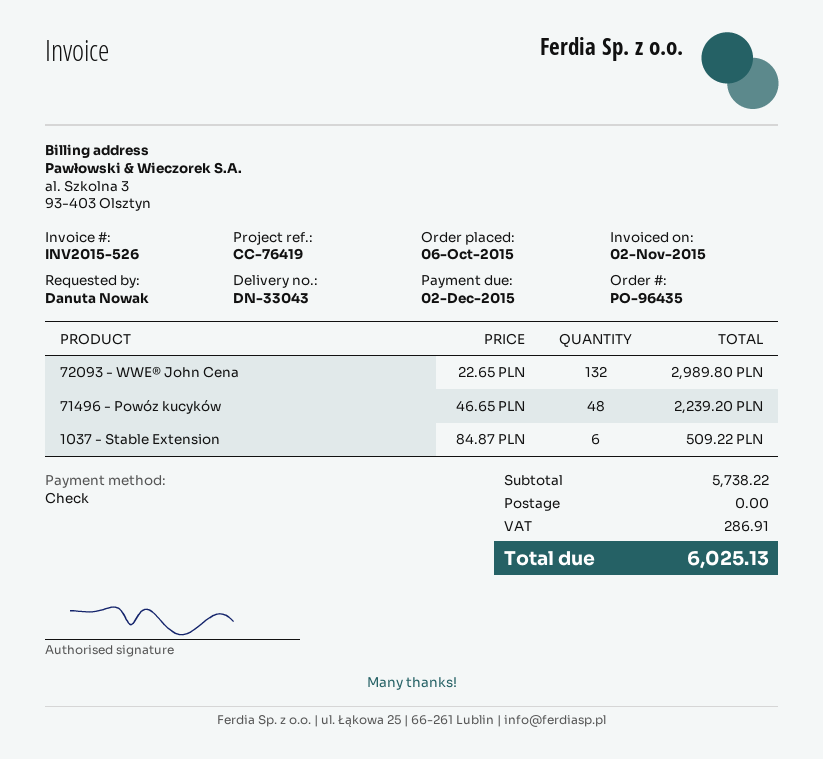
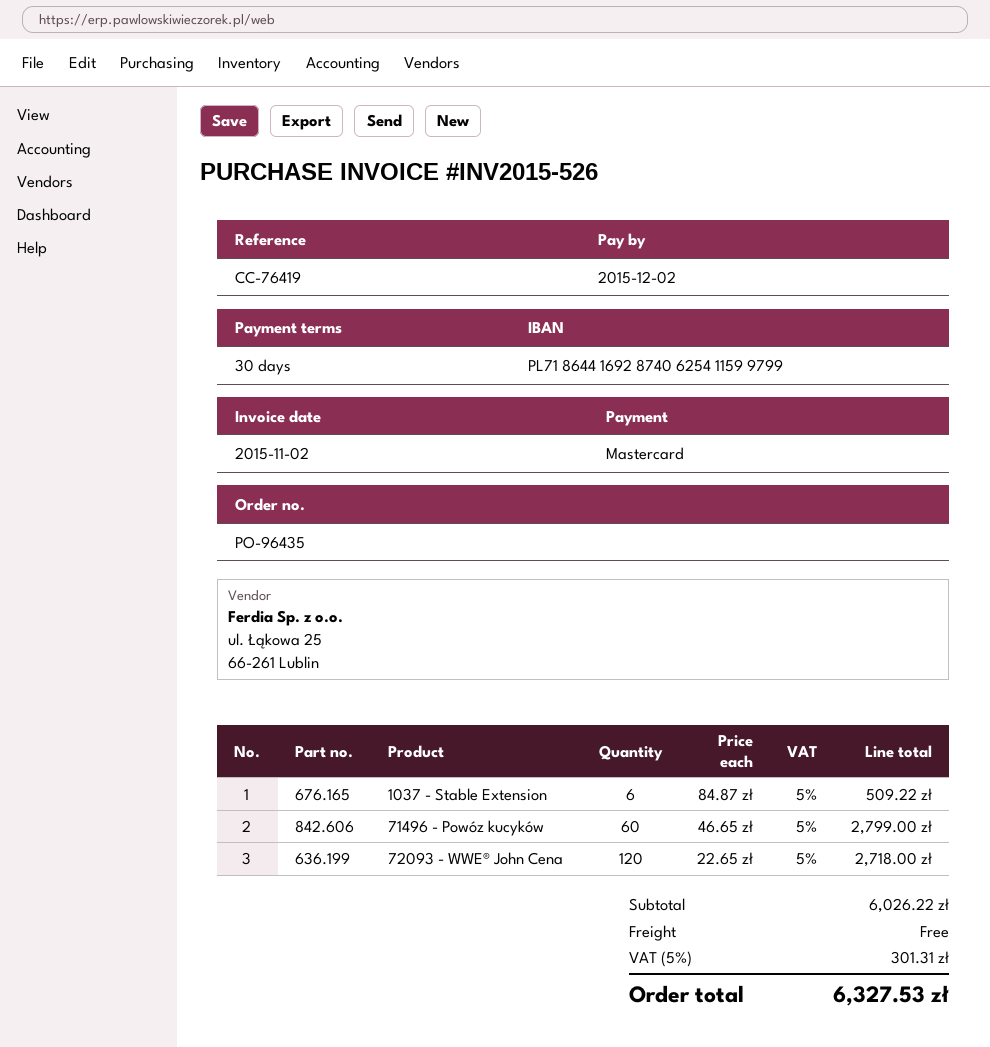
payment method: cheque -> Mastercard
72093 - WWE® John Cena: 132 x 22.65 = 2989.80 -> 120 x 22.65 = 2718.00
71496 - Powóz kucyków: 48 x 46.65 = 2239.20 -> 60 x 46.65 = 2799.00
subtotal: 5738.22 -> 6026.22
tax: 286.91 -> 301.31
total: 6025.13 -> 6327.53

